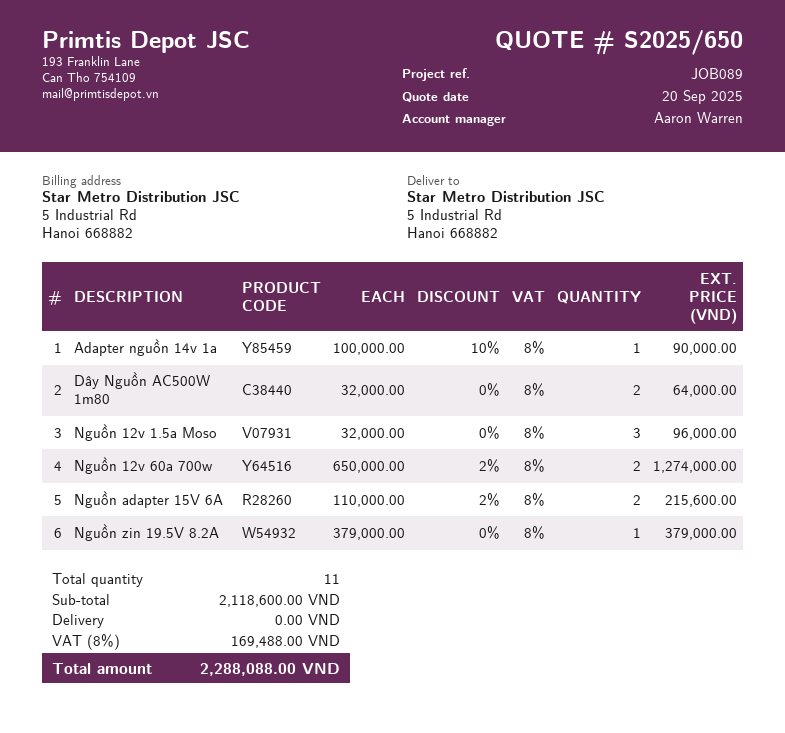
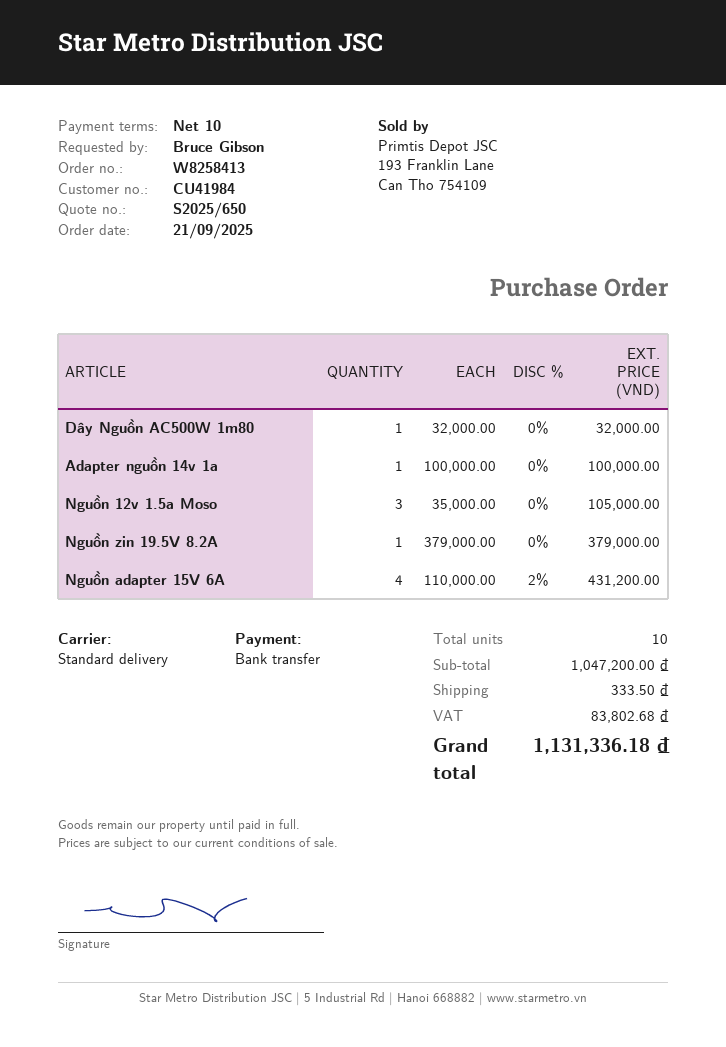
Adapter nguồn 14v 1a: 1 x 100000.00 - 10% = 90000.00 -> 1 x 100000.00 = 100000.00
Dây Nguồn AC500W 1m80: 2 x 32000.00 = 64000.00 -> 1 x 32000.00 = 32000.00
Nguồn 12v 1.5a Moso: 3 x 32000.00 = 96000.00 -> 3 x 35000.00 = 105000.00
Nguồn 12v 60a 700w: 2 x 650000.00 - 2% = 1274000.00 -> none
Nguồn adapter 15V 6A: 2 x 110000.00 - 2% = 215600.00 -> 4 x 110000.00 - 2% = 431200.00
total quantity: 11 -> 10
subtotal: 2118600.00 -> 1047200.00
shipping: 0.00 -> 333.50
tax: 169488.00 -> 83802.68
total: 2288088.00 -> 1131336.18

